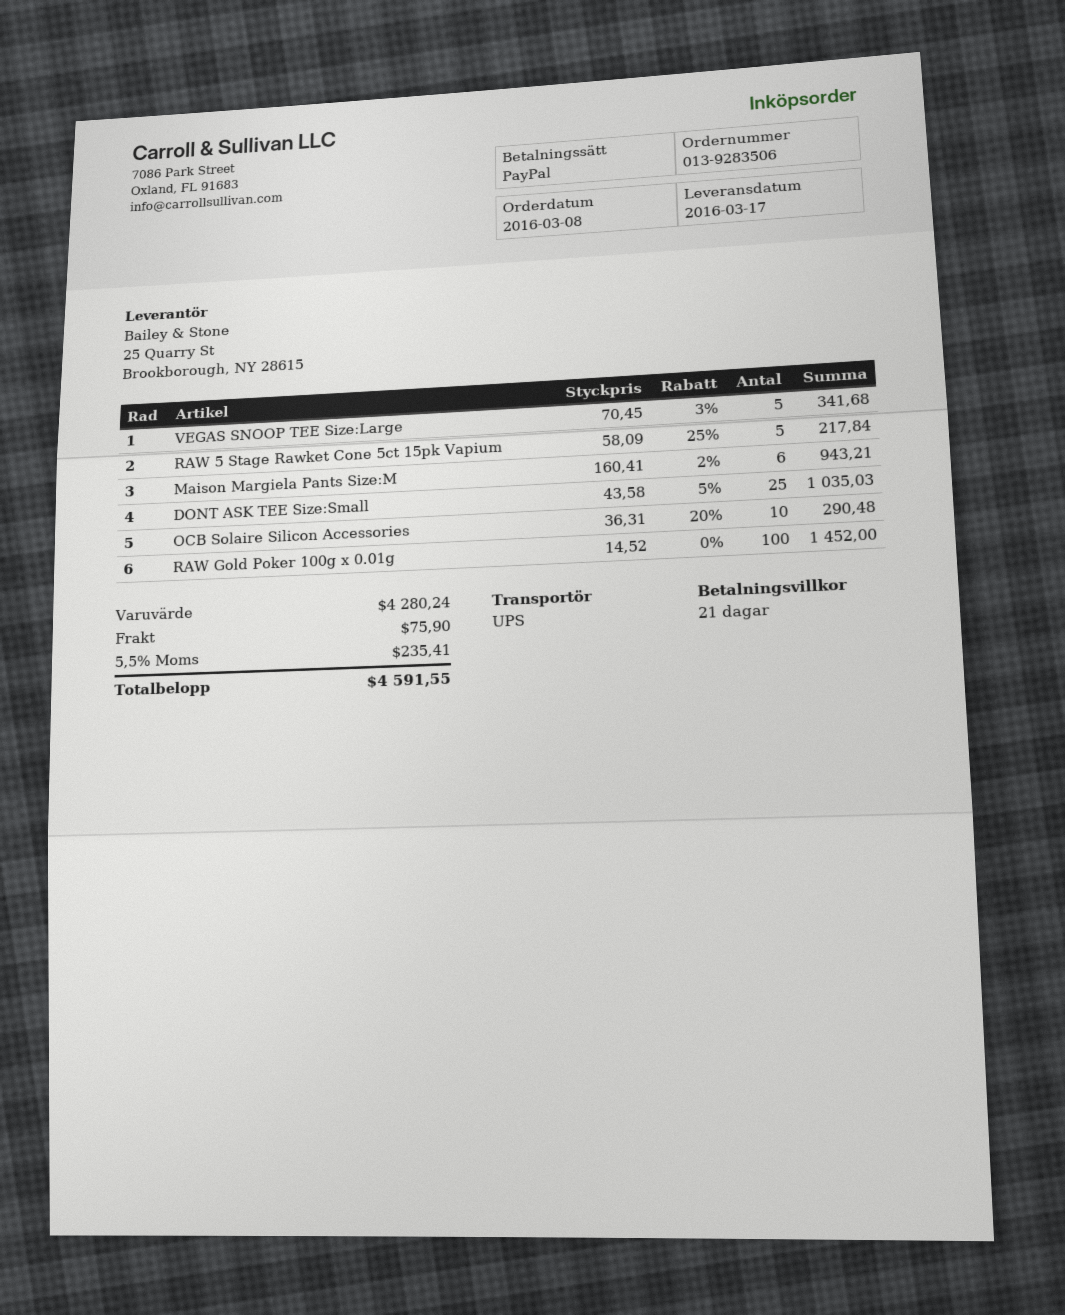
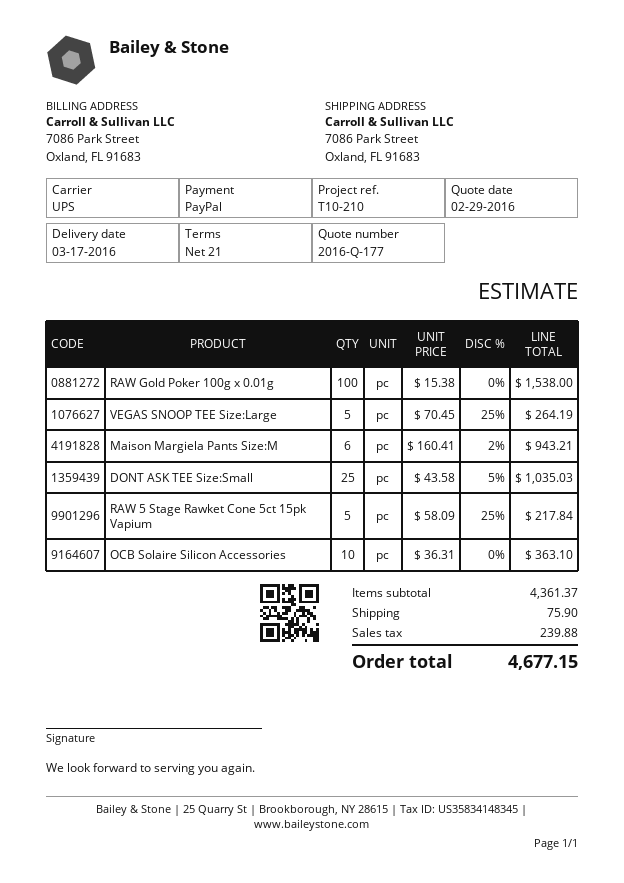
VEGAS SNOOP TEE Size:Large: 5 x 70.45 - 3% = 341.68 -> 5 x 70.45 - 25% = 264.19
OCB Solaire Silicon Accessories: 10 x 36.31 - 20% = 290.48 -> 10 x 36.31 = 363.10
RAW Gold Poker 100g x 0.01g: 100 x 14.52 = 1452.00 -> 100 x 15.38 = 1538.00
subtotal: 4280.24 -> 4361.37
tax: 235.41 -> 239.88
total: 4591.55 -> 4677.15

